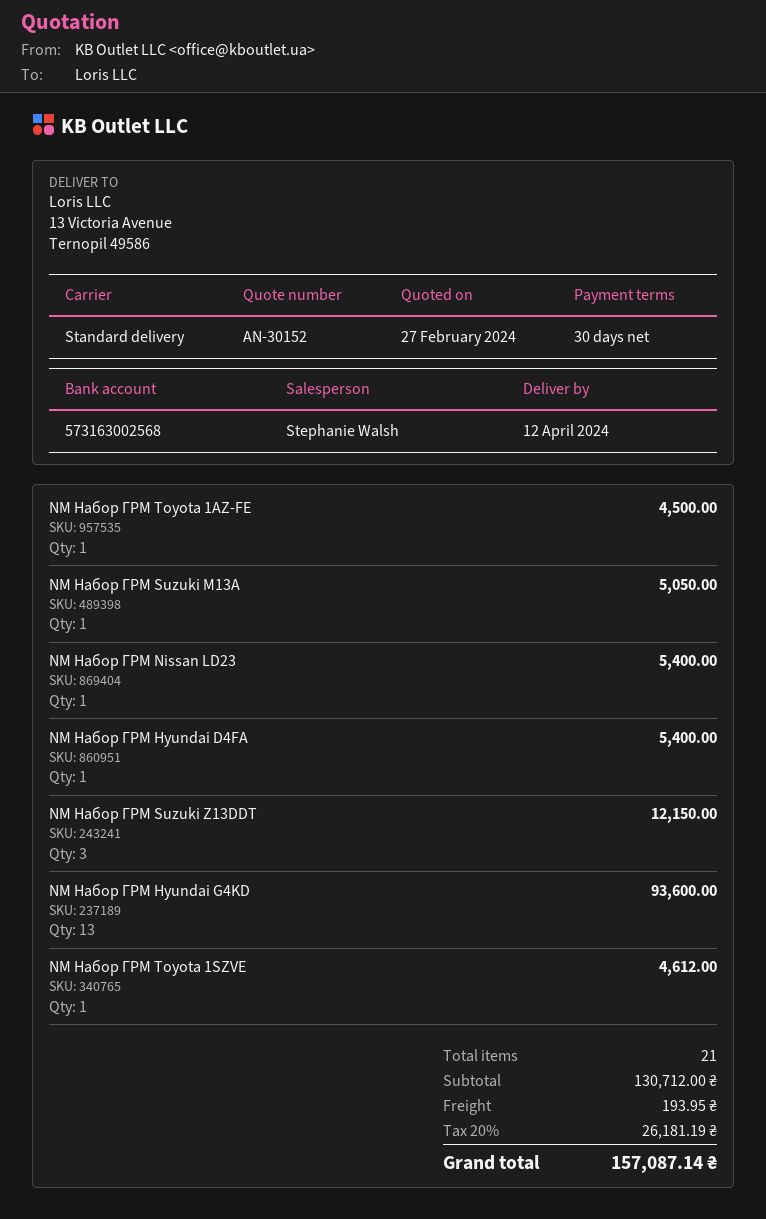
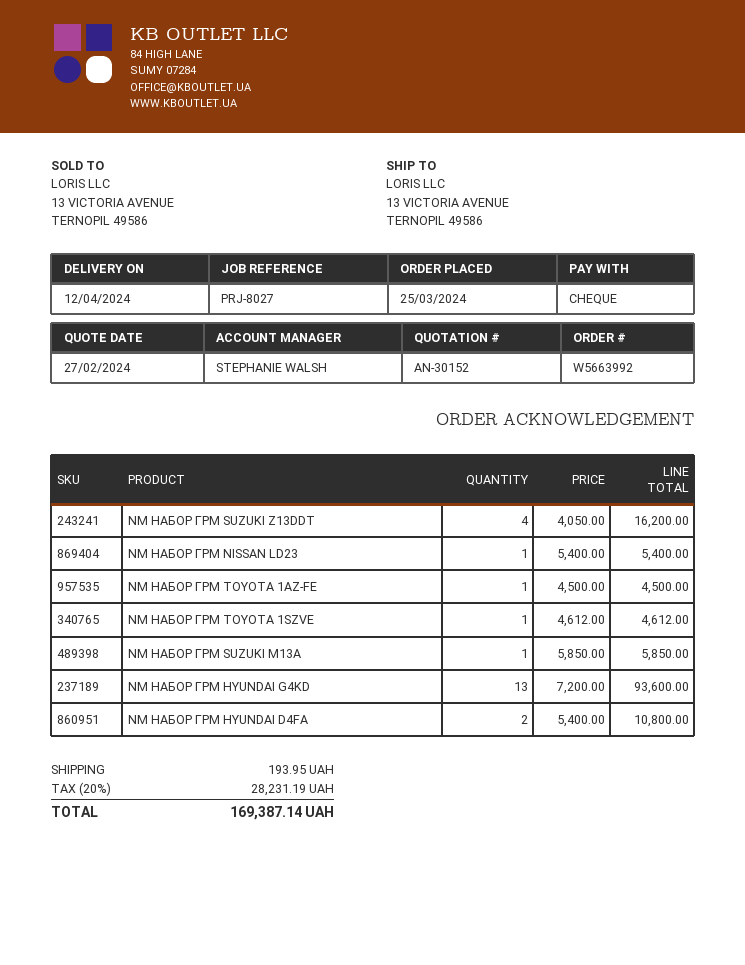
NM Набор ГРМ Suzuki M13A: 1 for 5050.00 -> 1 for 5850.00
NM Набор ГРМ Hyundai D4FA: 1 for 5400.00 -> 2 for 10800.00
NM Набор ГРМ Suzuki Z13DDT: 3 for 12150.00 -> 4 for 16200.00
tax: 20% = 26181.19 -> 20% = 28231.19
total: 157087.14 -> 169387.14

